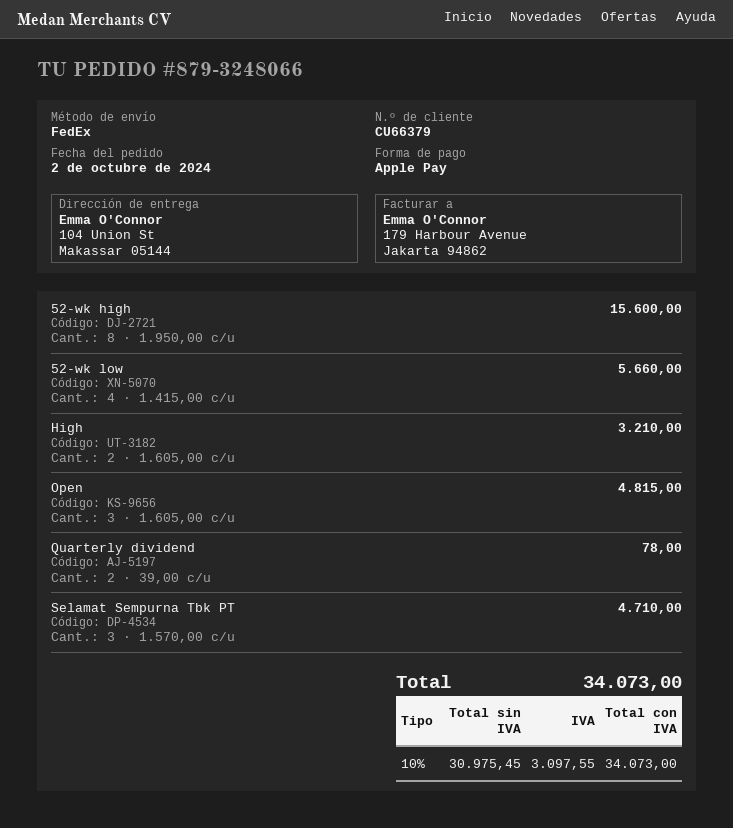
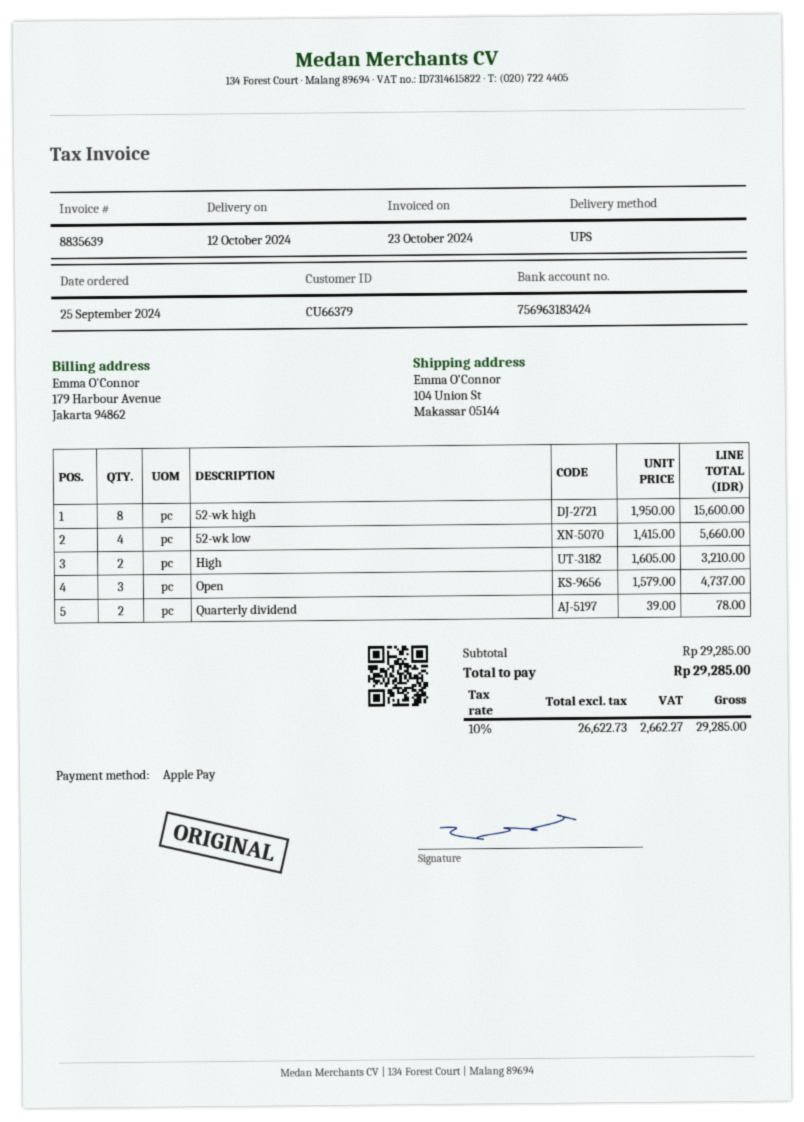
order date: 2024-10-02 -> 2024-09-25
shipping method: FedEx -> UPS
Open: 3 x 1605.00 = 4815.00 -> 3 x 1579.00 = 4737.00
Selamat Sempurna Tbk PT: 3 x 1570.00 = 4710.00 -> none
net: 30975.45 -> 26622.73
tax: 10% = 3097.55 -> 10% = 2662.27
total: 34073.00 -> 29285.00

